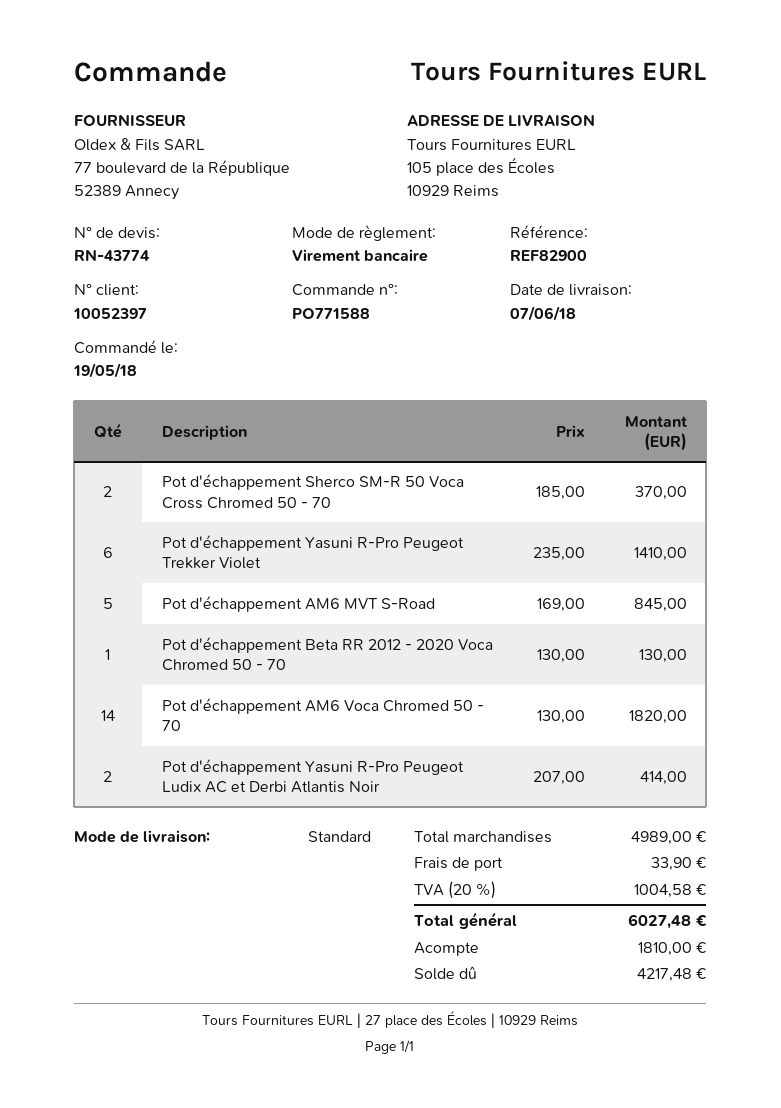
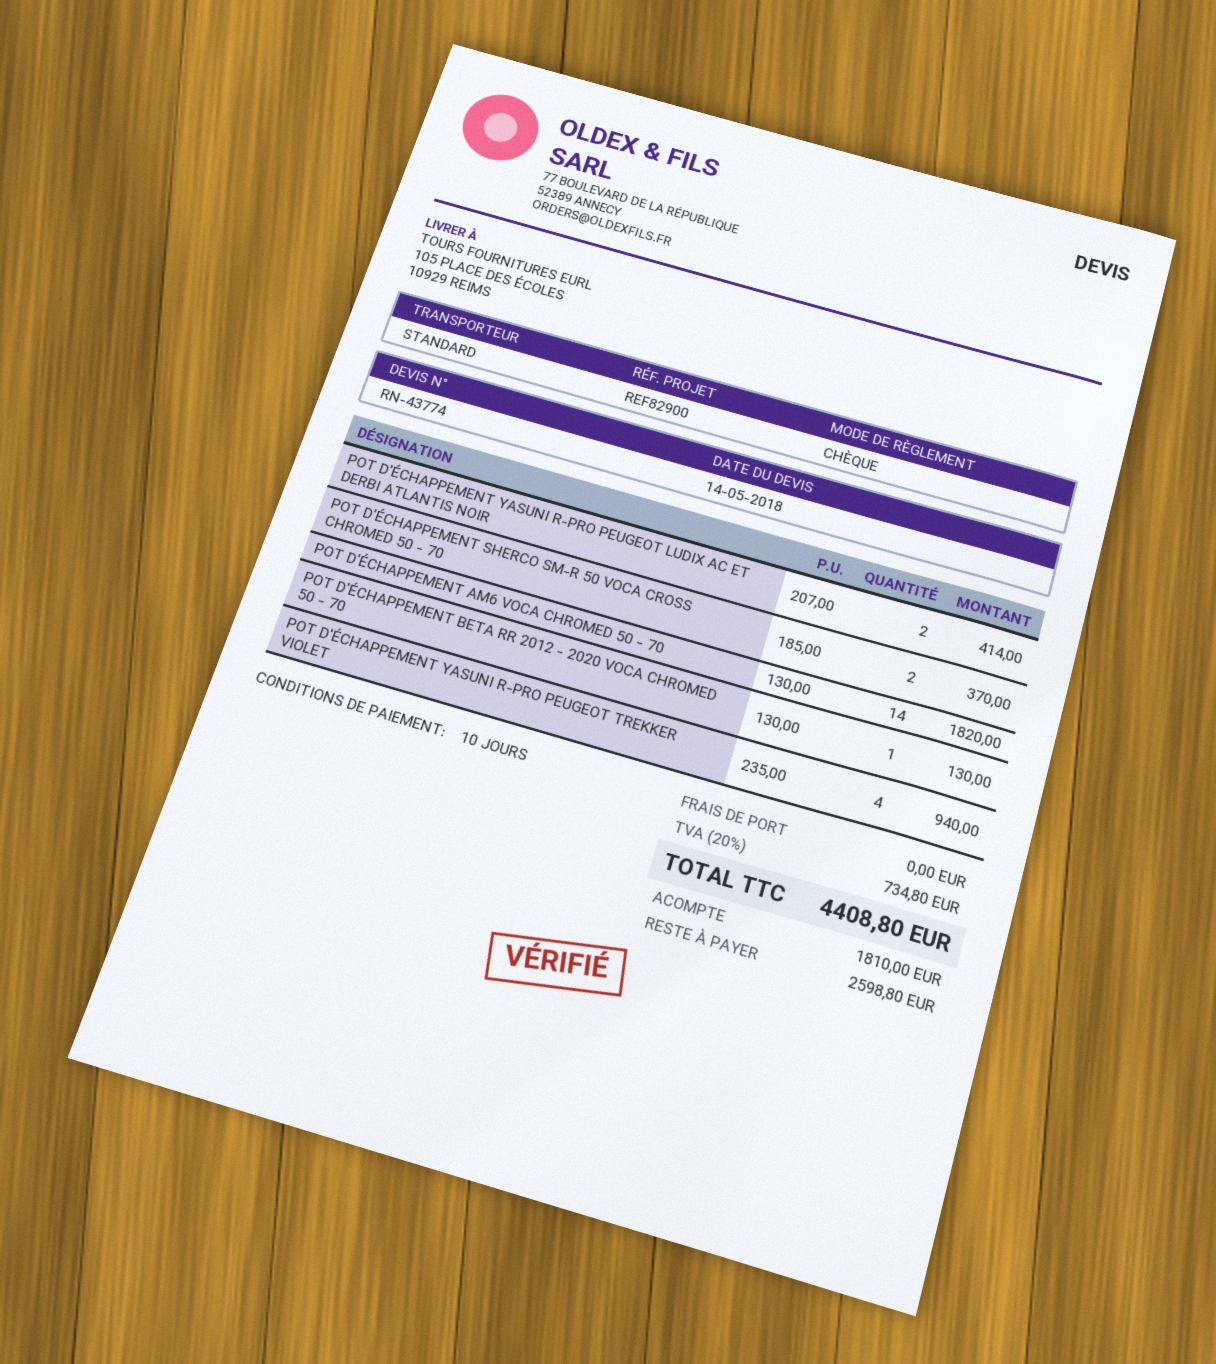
payment method: bank transfer -> cheque
Pot d'échappement Yasuni R-Pro Peugeot Trekker Violet: 6 x 235.00 = 1410.00 -> 4 x 235.00 = 940.00
Pot d'échappement AM6 MVT S-Road: 5 x 169.00 = 845.00 -> none
shipping: 33.90 -> 0.00
tax: 20% = 1004.58 -> 20% = 734.80
total: 6027.48 -> 4408.80
balance: 4217.48 -> 2598.80

